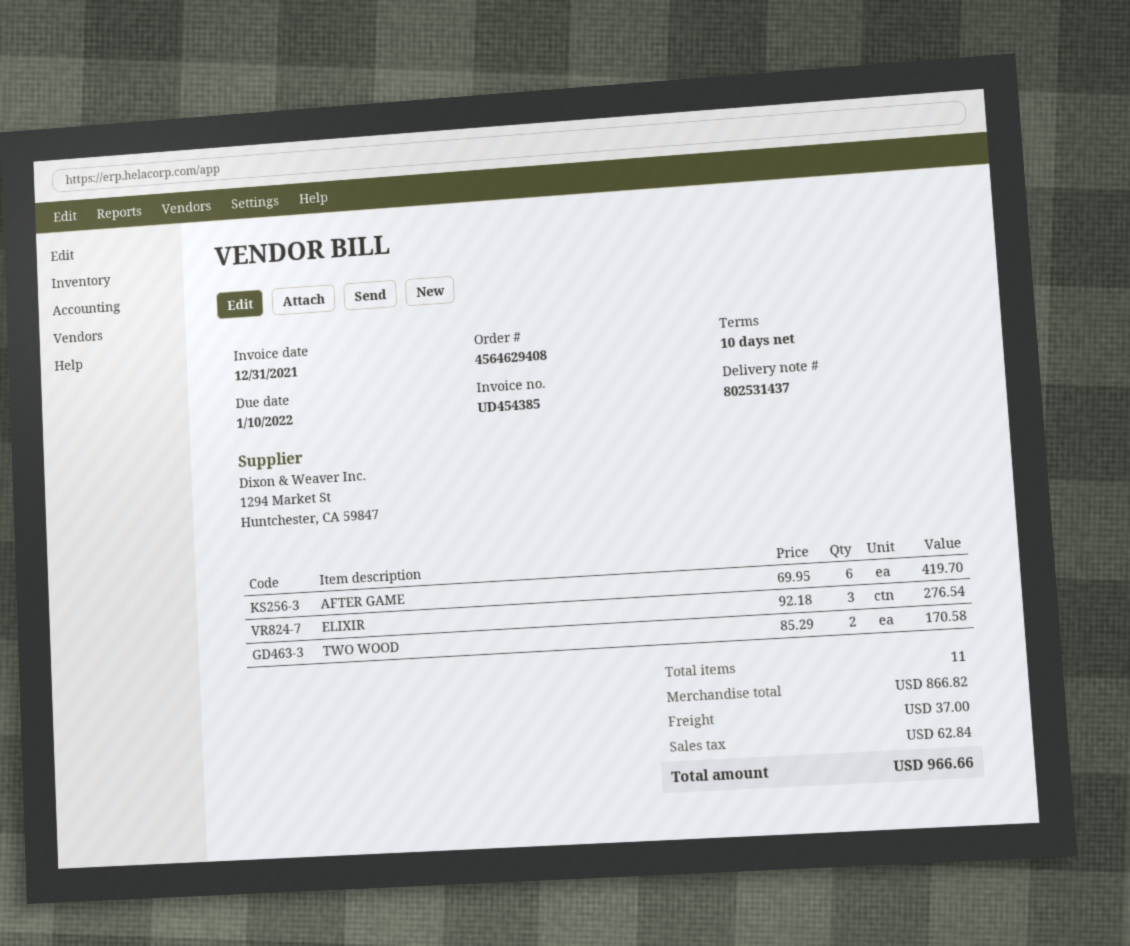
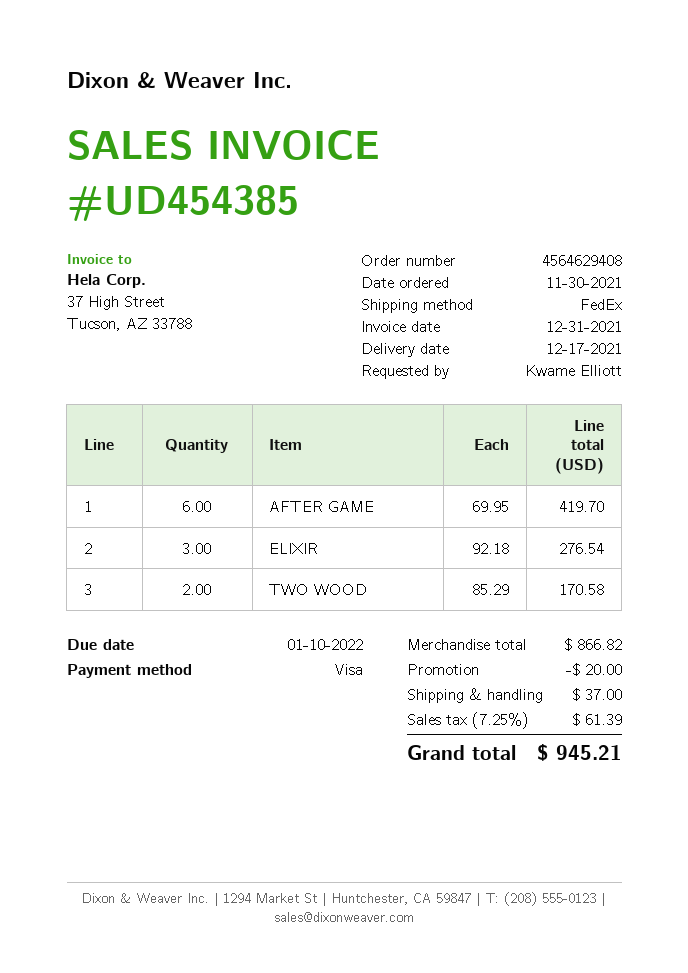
discount: none -> 20.00
tax: 62.84 -> 61.39
total: 966.66 -> 945.21

